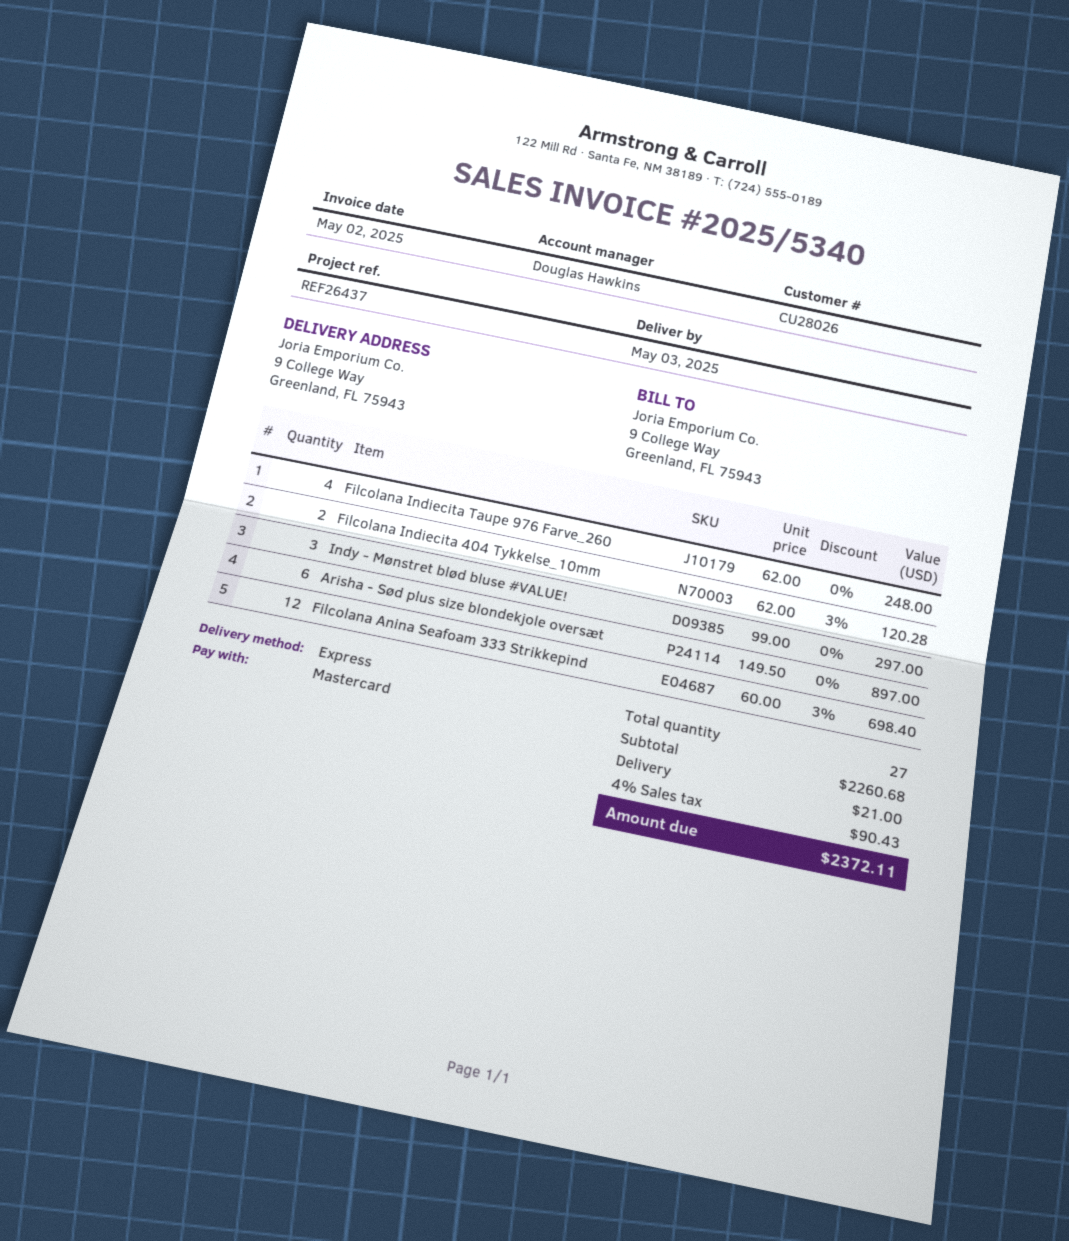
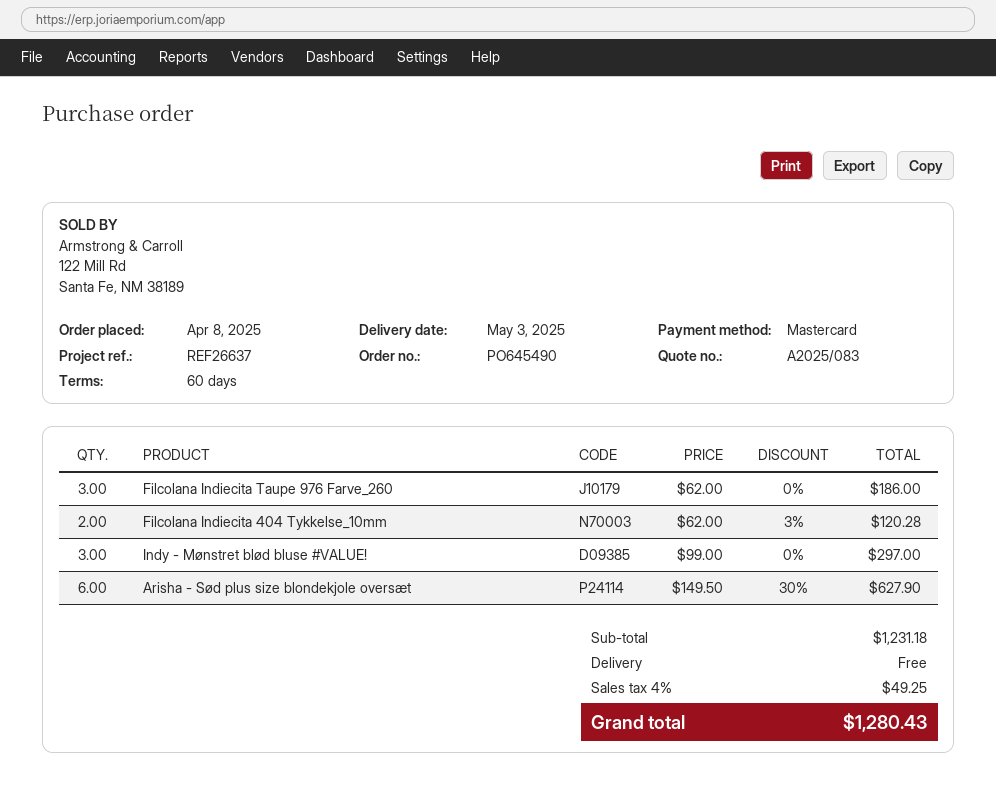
reference: REF26437 -> REF26637
Filcolana Indiecita Taupe 976 Farve_260: 4 x 62.00 = 248.00 -> 3 x 62.00 = 186.00
Arisha - Sød plus size blondekjole oversæt: 6 x 149.50 = 897.00 -> 6 x 149.50 - 30% = 627.90
Filcolana Anina Seafoam 333 Strikkepind: 12 x 60.00 - 3% = 698.40 -> none
subtotal: 2260.68 -> 1231.18
shipping: 21.00 -> 0.00
tax: 4% = 90.43 -> 4% = 49.25
total: 2372.11 -> 1280.43

